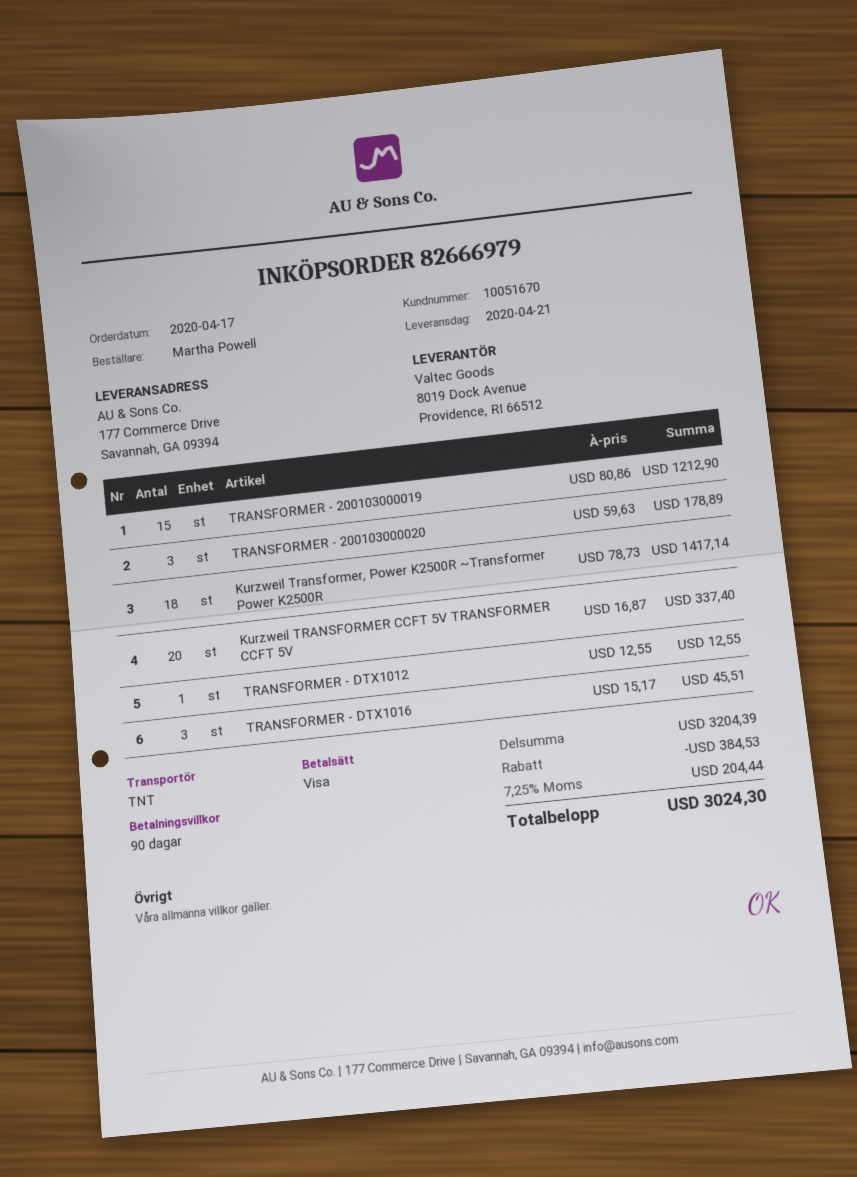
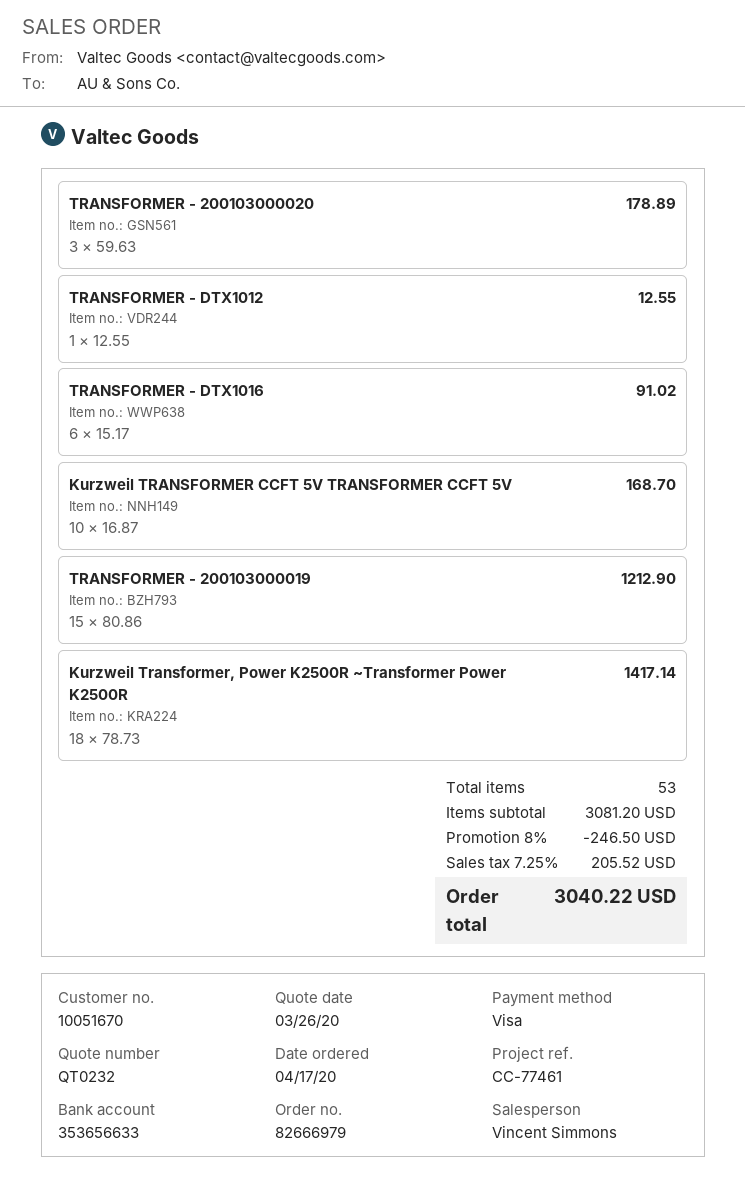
Kurzweil TRANSFORMER CCFT 5V TRANSFORMER CCFT 5V: 20 x 16.87 = 337.40 -> 10 x 16.87 = 168.70
TRANSFORMER - DTX1016: 3 x 15.17 = 45.51 -> 6 x 15.17 = 91.02
subtotal: 3204.39 -> 3081.20
discount: 384.53 -> 246.50
tax: 7.25% = 204.44 -> 7.25% = 205.52
total: 3024.30 -> 3040.22

